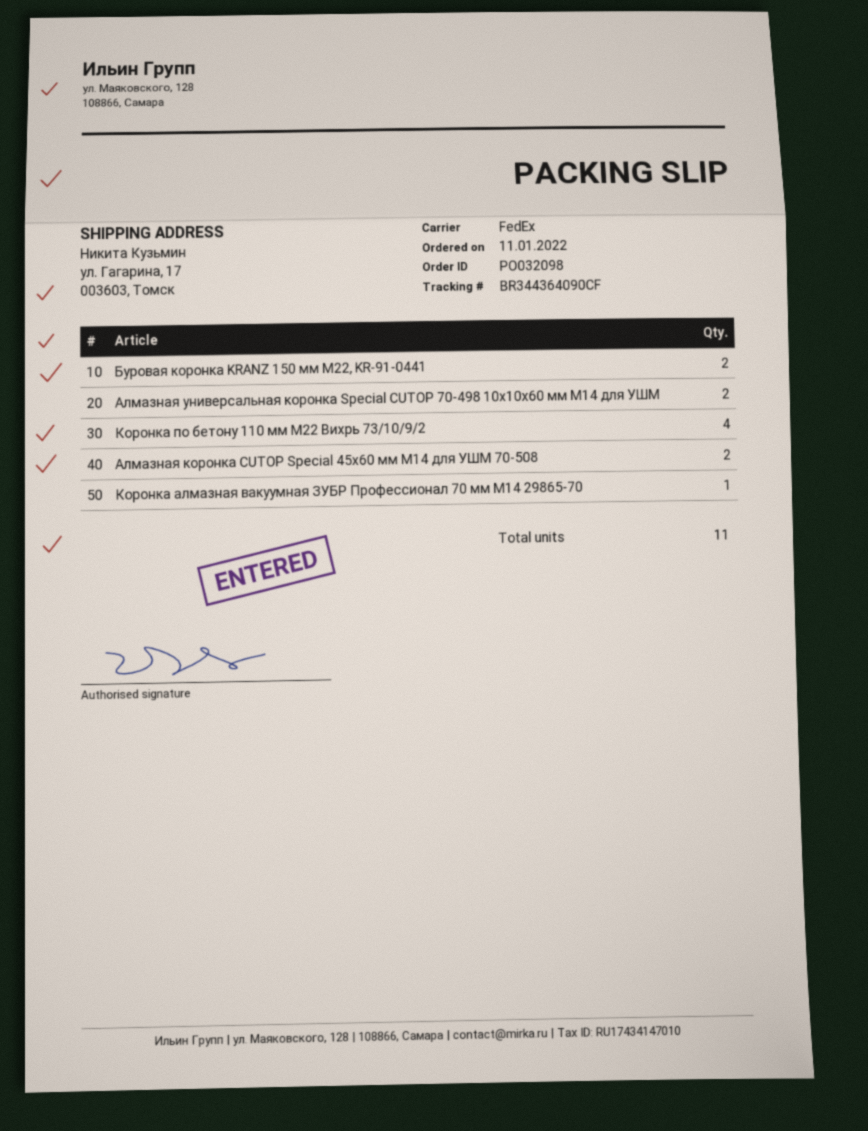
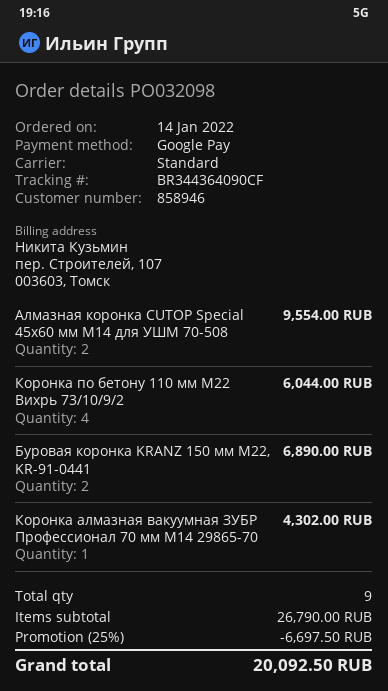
order date: 2022-01-11 -> 2022-01-14
shipping method: FedEx -> standard
Алмазная универсальная коронка Special CUTOP 70-498 10х10х60 мм М14 для УШМ: 2 -> none
total quantity: 11 -> 9

